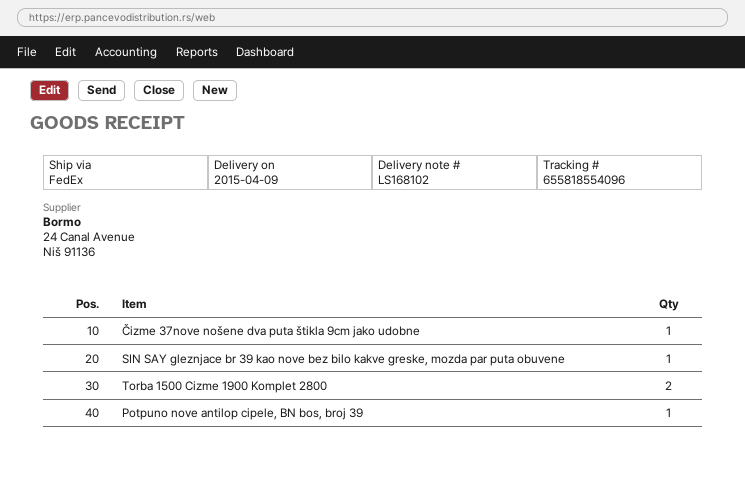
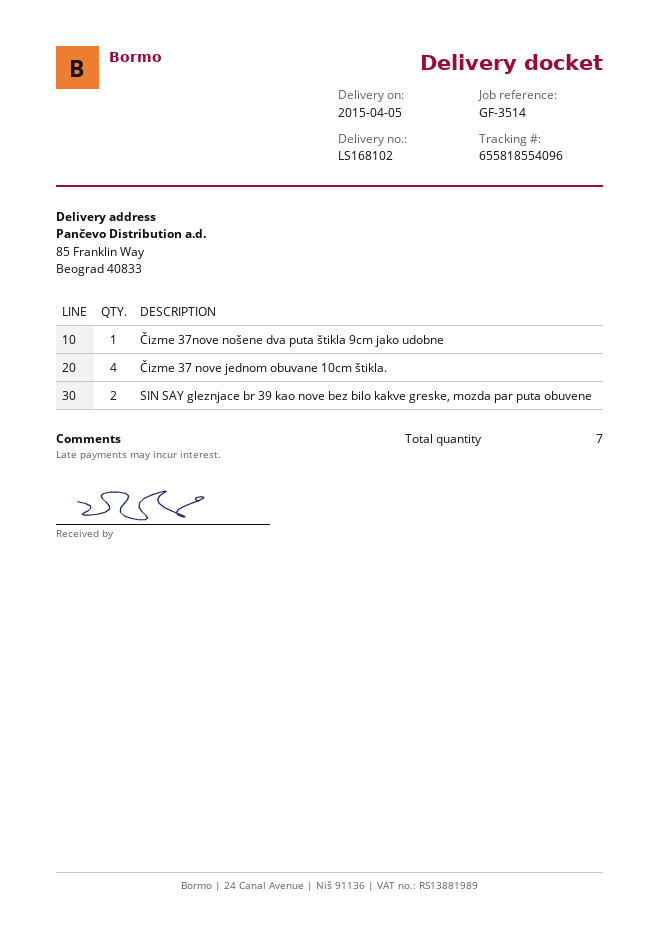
delivery date: 2015-04-09 -> 2015-04-05
SIN SAY gleznjace br 39 kao nove bez bilo kakve greske, mozda par puta obuvene: 1 -> 2
Torba 1500 Cizme 1900 Komplet 2800: 2 -> none
Potpuno nove antilop cipele, BN bos, broj 39: 1 -> none
Čizme 37 nove jednom obuvane 10cm štikla.: none -> 4

